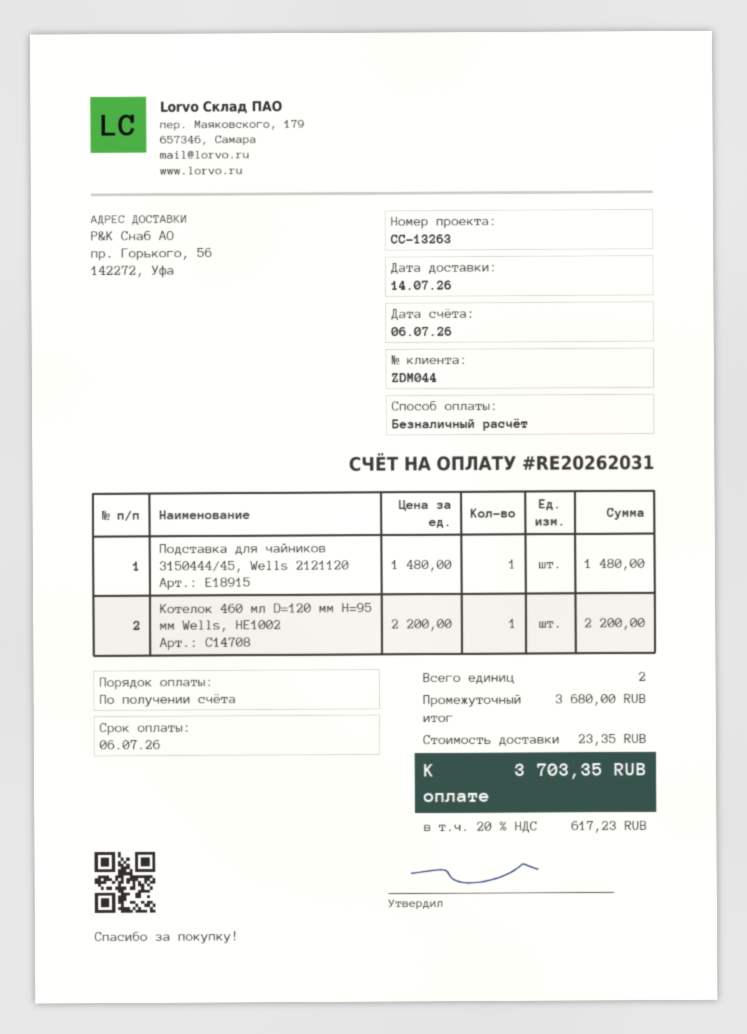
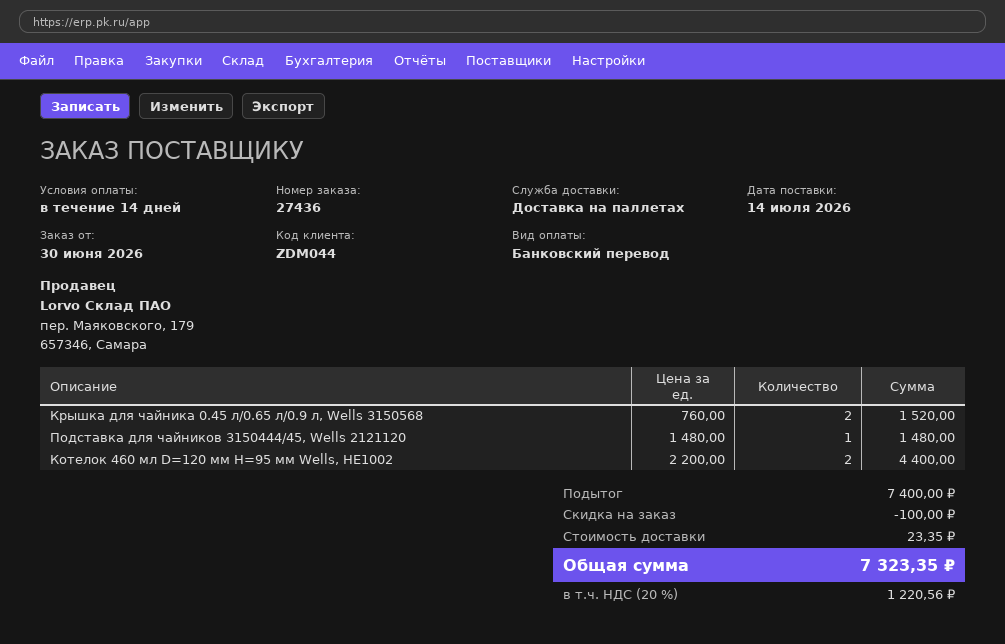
payment terms: on receipt -> 14 days
Котелок 460 мл D=120 мм H=95 мм Wells, HE1002: 1 x 2200.00 = 2200.00 -> 2 x 2200.00 = 4400.00
Крышка для чайника 0.45 л/0.65 л/0.9 л, Wells 3150568: none -> 2 x 760.00 = 1520.00
subtotal: 3680.00 -> 7400.00
discount: none -> 100.00
tax: 20% = 617.23 -> 20% = 1220.56
total: 3703.35 -> 7323.35

